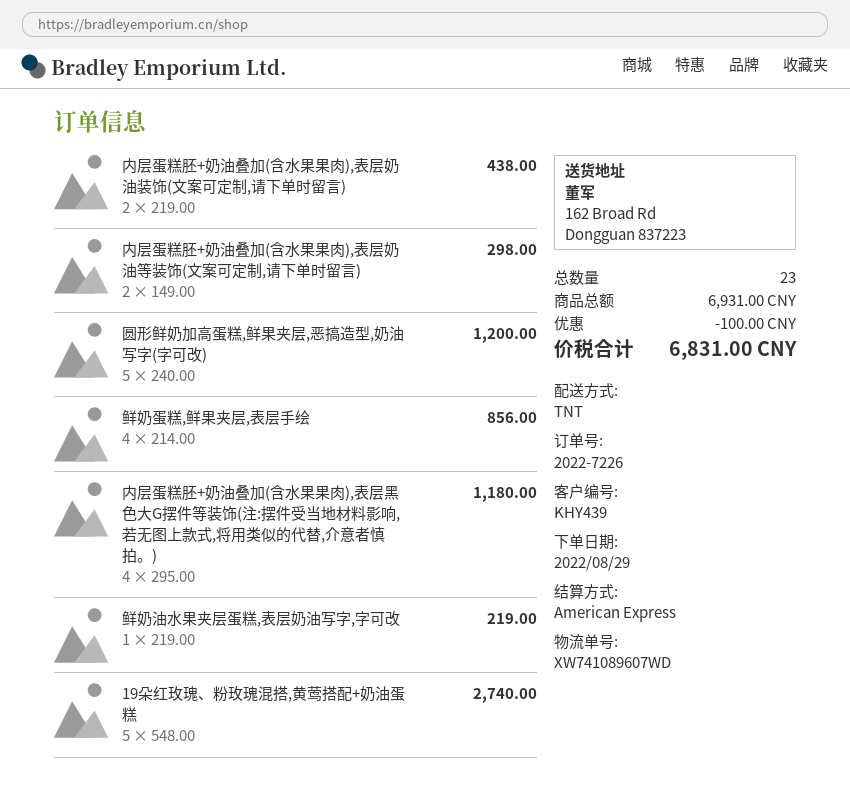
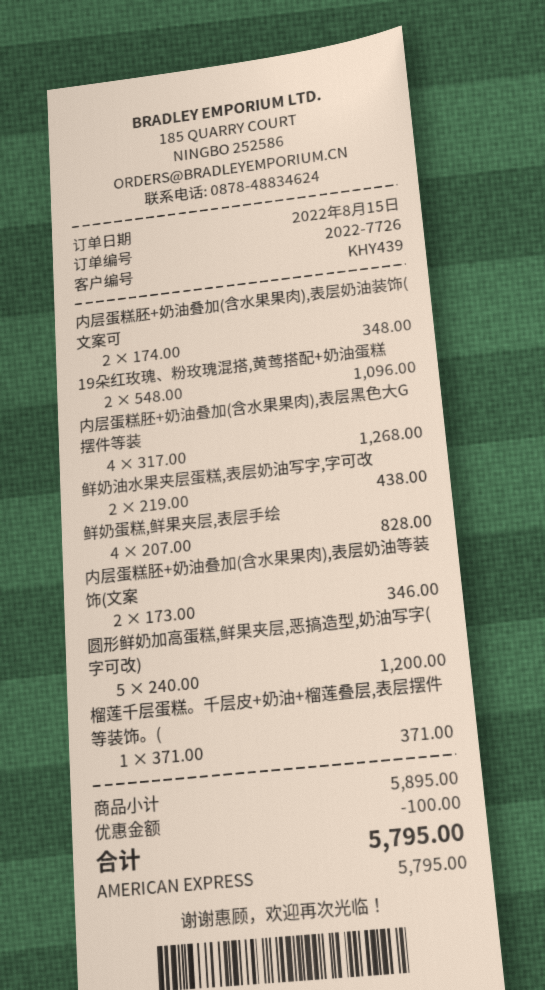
order number: 2022-7226 -> 2022-7726
order date: 2022-08-29 -> 2022-08-15
内层蛋糕胚+奶油叠加(含水果果肉),表层奶油装饰(文案可定制,请下单时留言): 2 x 219.00 = 438.00 -> 2 x 174.00 = 348.00
内层蛋糕胚+奶油叠加(含水果果肉),表层奶油等装饰(文案可定制,请下单时留言): 2 x 149.00 = 298.00 -> 2 x 173.00 = 346.00
鲜奶蛋糕,鲜果夹层,表层手绘: 4 x 214.00 = 856.00 -> 4 x 207.00 = 828.00
内层蛋糕胚+奶油叠加(含水果果肉),表层黑色大G摆件等装饰(注:摆件受当地材料影响,若无图上款式,将用类似的代替,介意者慎拍。): 4 x 295.00 = 1180.00 -> 4 x 317.00 = 1268.00
鲜奶油水果夹层蛋糕,表层奶油写字,字可改: 1 x 219.00 = 219.00 -> 2 x 219.00 = 438.00
19朵红玫瑰、粉玫瑰混搭,黄莺搭配+奶油蛋糕: 5 x 548.00 = 2740.00 -> 2 x 548.00 = 1096.00
榴莲千层蛋糕。千层皮+奶油+榴莲叠层,表层摆件等装饰。(: none -> 1 x 371.00 = 371.00
subtotal: 6931.00 -> 5895.00
total: 6831.00 -> 5795.00

